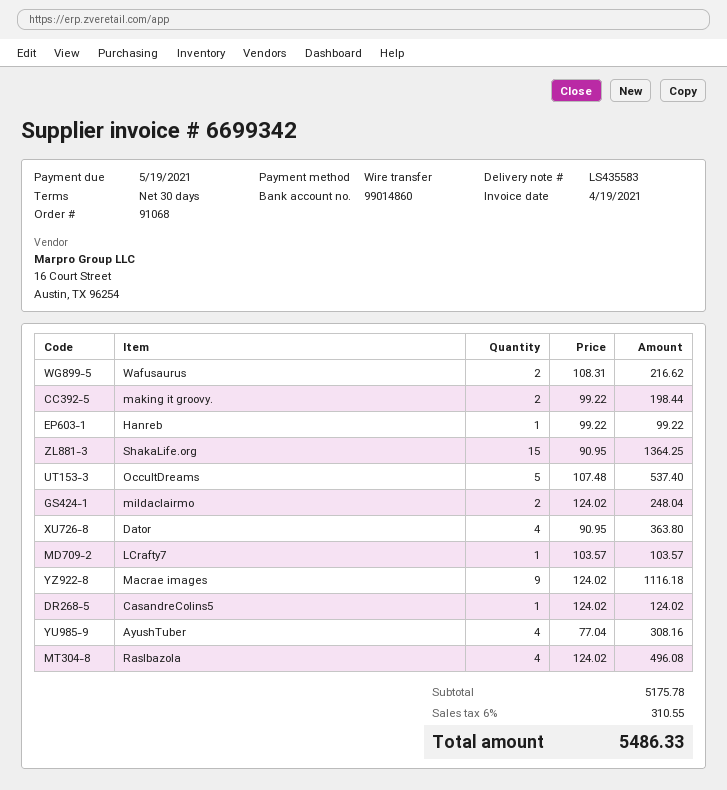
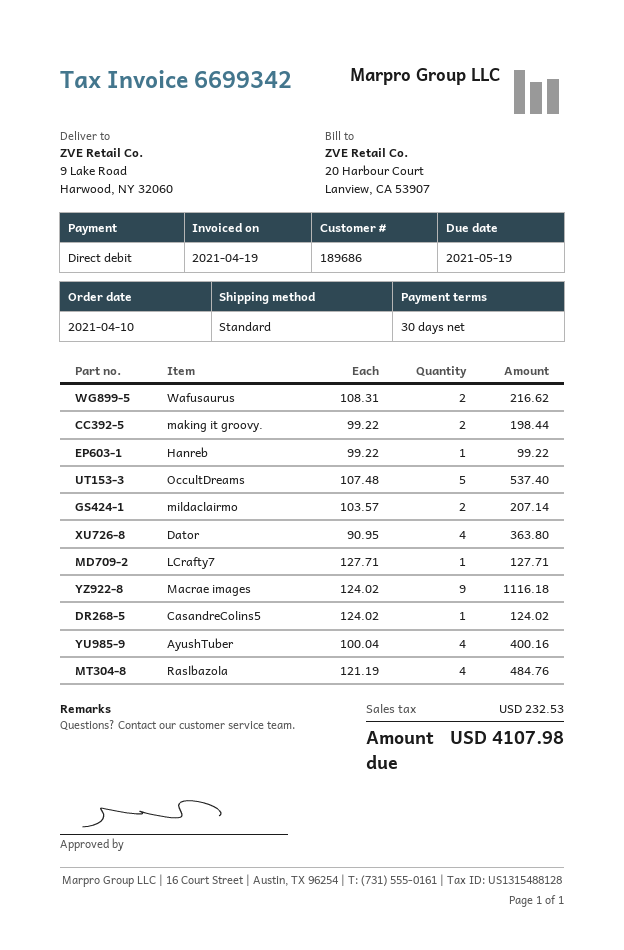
payment method: bank transfer -> direct debit
ShakaLife.org: 15 x 90.95 = 1364.25 -> none
mildaclairmo: 2 x 124.02 = 248.04 -> 2 x 103.57 = 207.14
LCrafty7: 1 x 103.57 = 103.57 -> 1 x 127.71 = 127.71
AyushTuber: 4 x 77.04 = 308.16 -> 4 x 100.04 = 400.16
Raslbazola: 4 x 124.02 = 496.08 -> 4 x 121.19 = 484.76
tax: 310.55 -> 232.53
total: 5486.33 -> 4107.98

